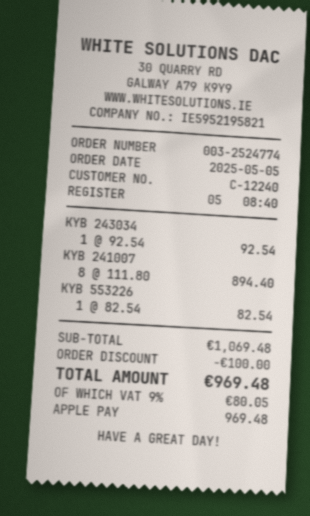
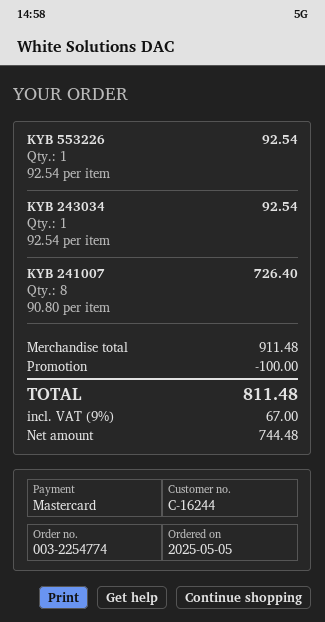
order number: 003-2524774 -> 003-2254774
customer number: C-12240 -> C-16244
payment method: Apple Pay -> Mastercard
KYB 241007: 8 x 111.80 = 894.40 -> 8 x 90.80 = 726.40
KYB 553226: 1 x 82.54 = 82.54 -> 1 x 92.54 = 92.54
subtotal: 1069.48 -> 911.48
tax: 9% = 80.05 -> 9% = 67.00
total: 969.48 -> 811.48

